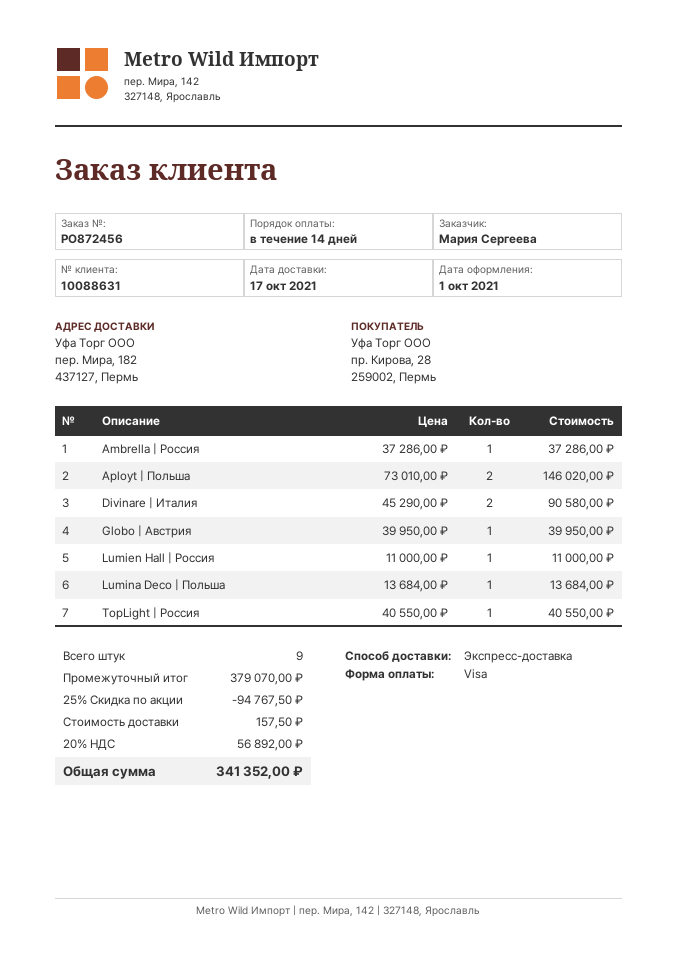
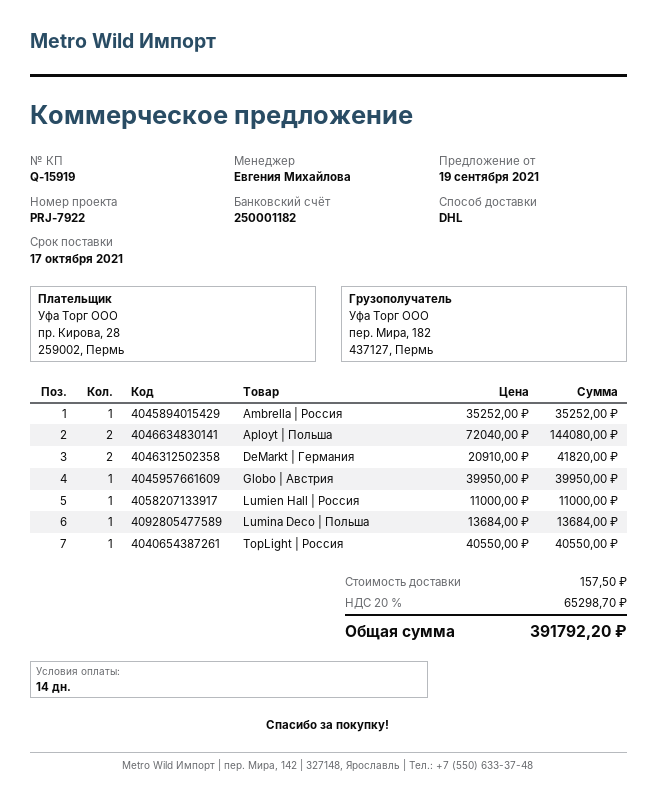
shipping method: express -> DHL
Ambrella | Россия: 1 x 37286.00 = 37286.00 -> 1 x 35252.00 = 35252.00
Aployt | Польша: 2 x 73010.00 = 146020.00 -> 2 x 72040.00 = 144080.00
Divinare | Италия: 2 x 45290.00 = 90580.00 -> none
DeMarkt | Германия: none -> 2 x 20910.00 = 41820.00
discount: 25% = 94767.50 -> none
tax: 20% = 56892.00 -> 20% = 65298.70
total: 341352.00 -> 391792.20

